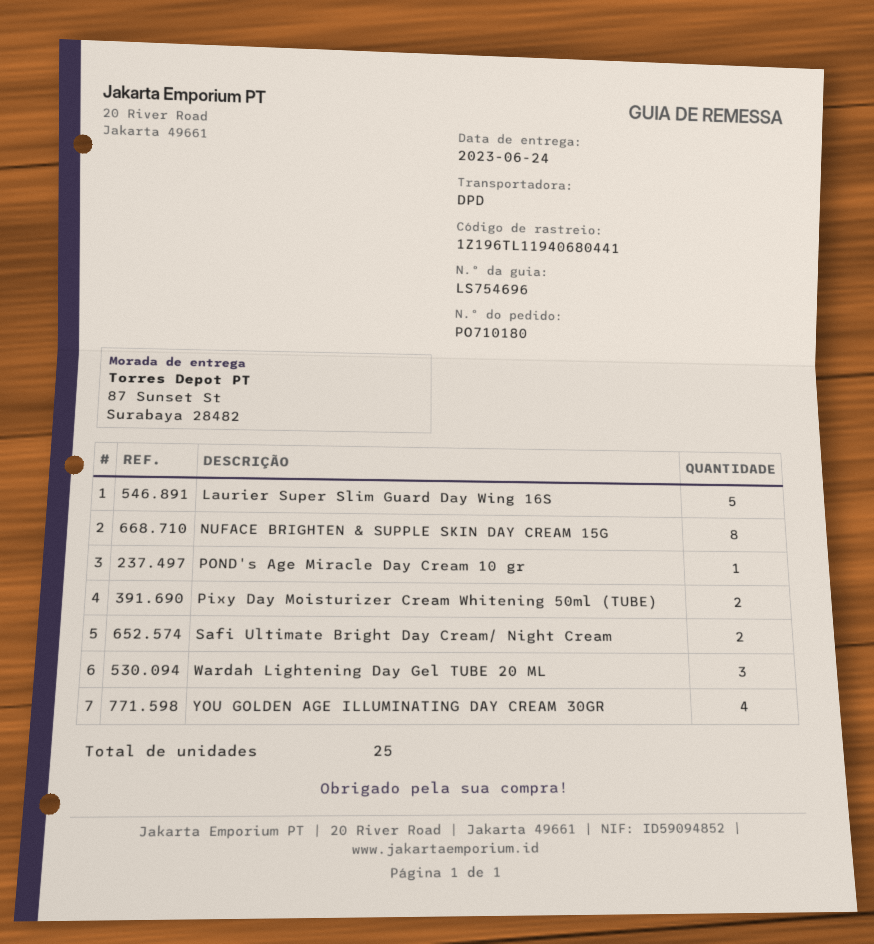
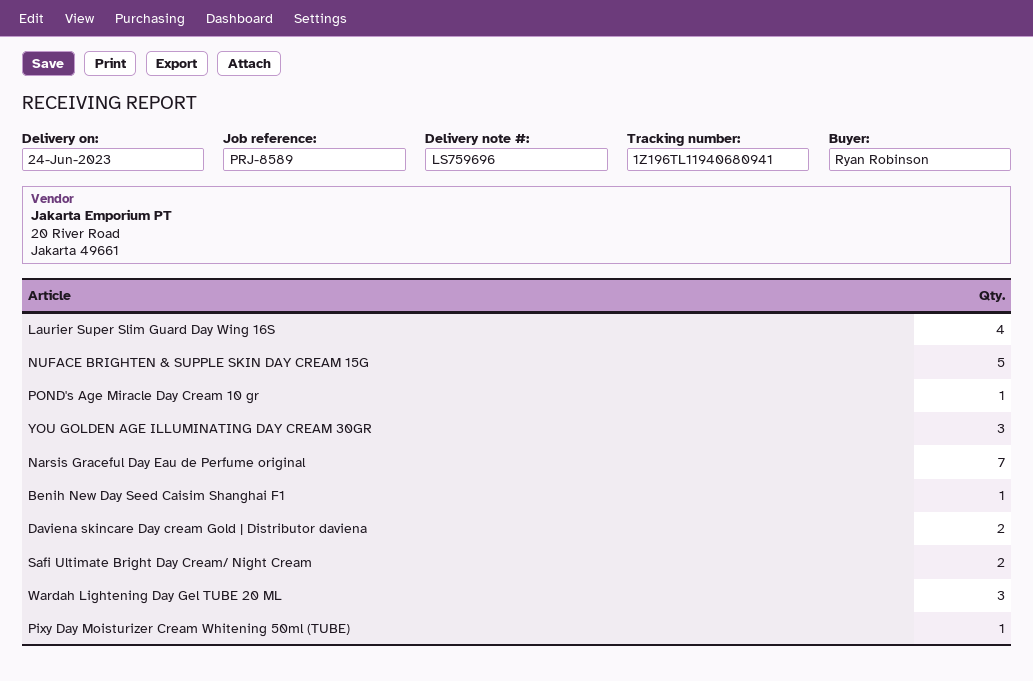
delivery note number: LS754696 -> LS759696
tracking number: 1Z196TL11940680441 -> 1Z196TL11940680941
Laurier Super Slim Guard Day Wing 16S: 5 -> 4
NUFACE BRIGHTEN & SUPPLE SKIN DAY CREAM 15G: 8 -> 5
Pixy Day Moisturizer Cream Whitening 50ml (TUBE): 2 -> 1
YOU GOLDEN AGE ILLUMINATING DAY CREAM 30GR: 4 -> 3
Narsis Graceful Day Eau de Perfume original: none -> 7
Benih New Day Seed Caisim Shanghai F1: none -> 1
Daviena skincare Day cream Gold | Distributor daviena: none -> 2

